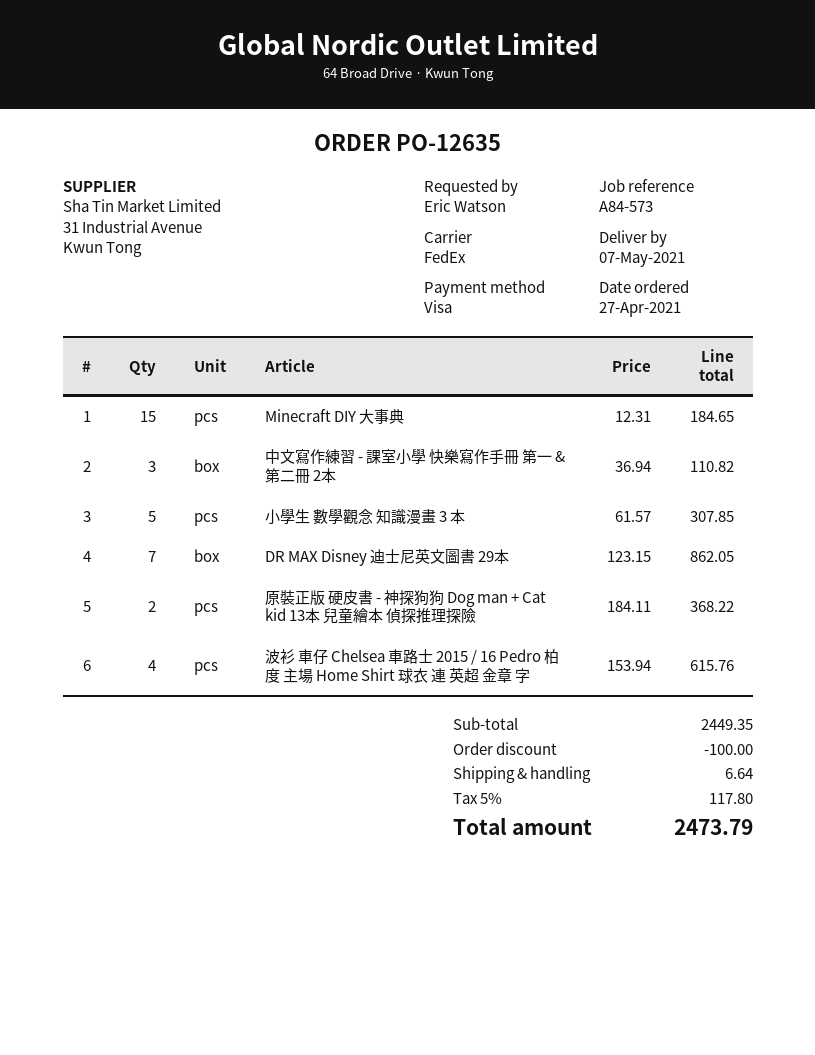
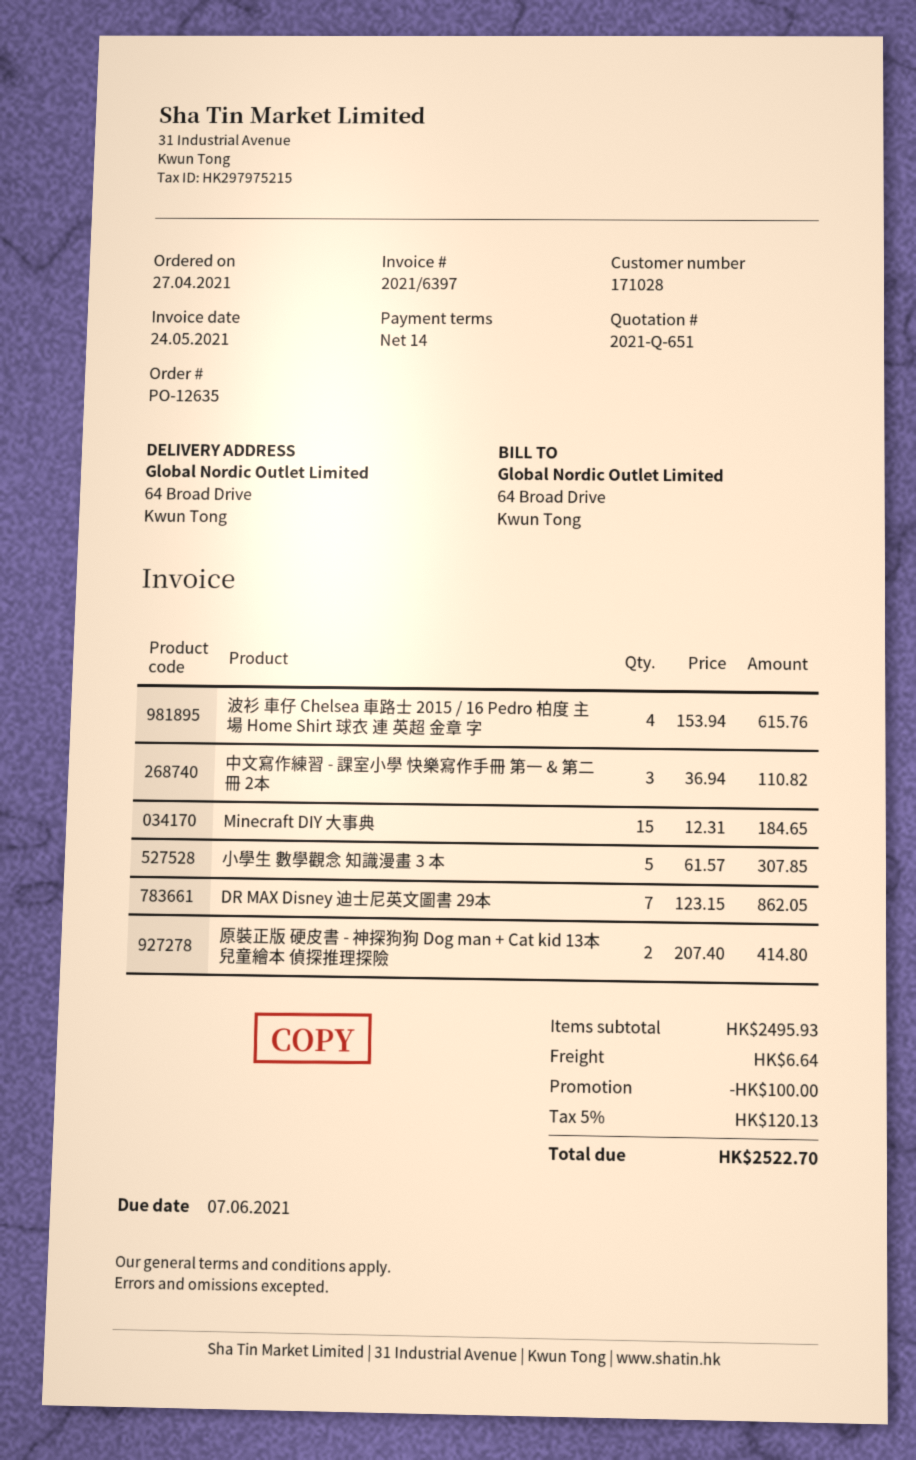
原裝正版 硬皮書 - 神探狗狗 Dog man + Cat kid 13本 兒童繪本 偵探推理探險: 2 x 184.11 = 368.22 -> 2 x 207.40 = 414.80
subtotal: 2449.35 -> 2495.93
tax: 5% = 117.80 -> 5% = 120.13
total: 2473.79 -> 2522.70

